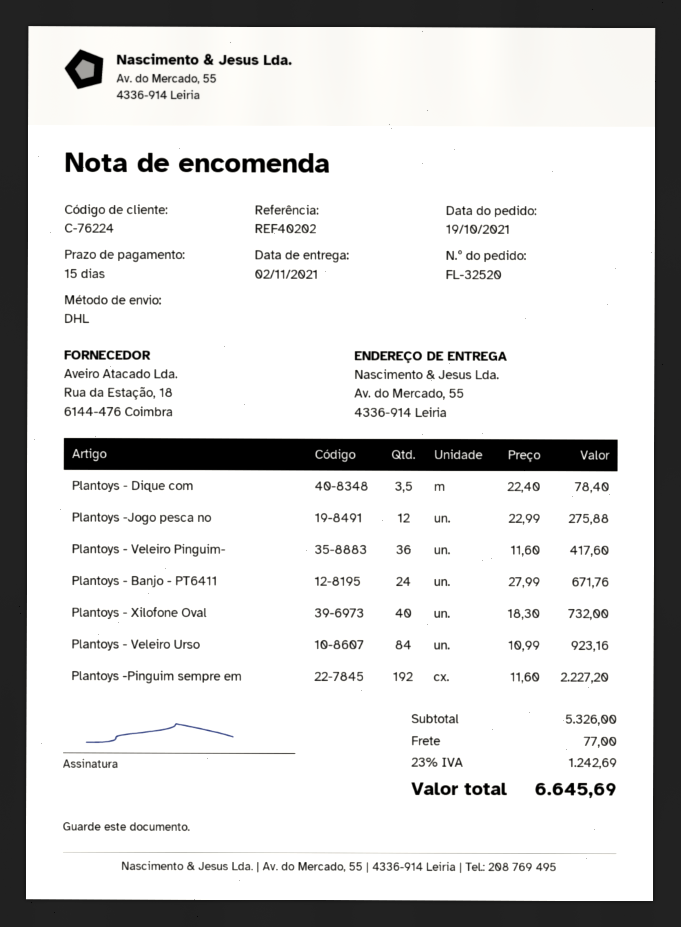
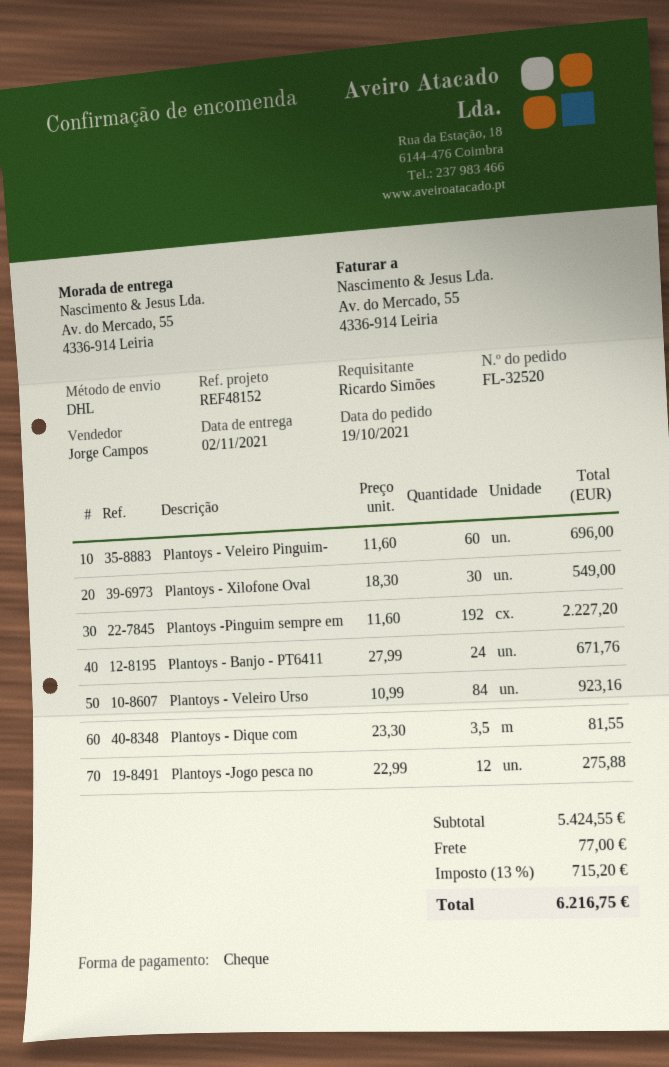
reference: REF40202 -> REF48152
Plantoys - Dique com: 3.5 x 22.40 = 78.40 -> 3.5 x 23.30 = 81.55
Plantoys - Veleiro Pinguim-: 36 x 11.60 = 417.60 -> 60 x 11.60 = 696.00
Plantoys - Xilofone Oval: 40 x 18.30 = 732.00 -> 30 x 18.30 = 549.00
subtotal: 5326.00 -> 5424.55
tax: 23% = 1242.69 -> 13% = 715.20
total: 6645.69 -> 6216.75

